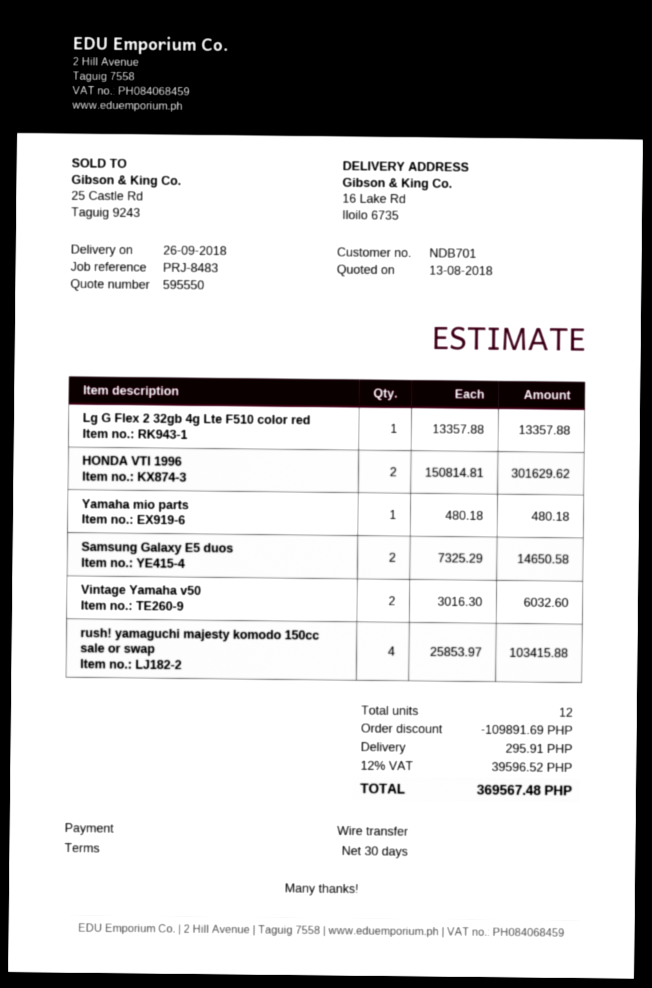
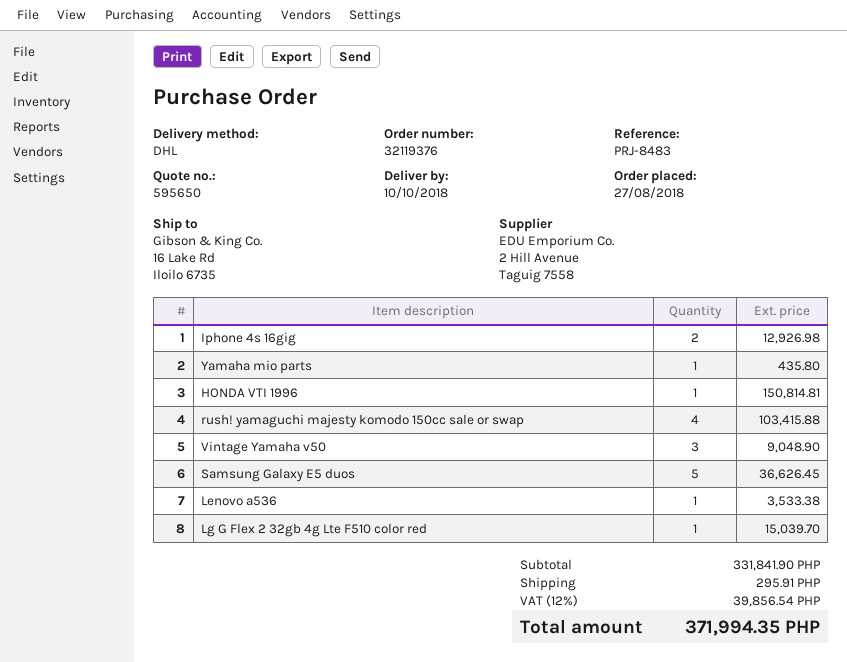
quote number: 595550 -> 595650
delivery date: 2018-09-26 -> 2018-10-10
Lg G Flex 2 32gb 4g Lte F510 color red: 1 for 13357.88 -> 1 for 15039.70
HONDA VTI 1996: 2 for 301629.62 -> 1 for 150814.81
Yamaha mio parts: 1 for 480.18 -> 1 for 435.80
Samsung Galaxy E5 duos: 2 for 14650.58 -> 5 for 36626.45
Vintage Yamaha v50: 2 for 6032.60 -> 3 for 9048.90
Iphone 4s 16gig: none -> 2 for 12926.98
Lenovo a536: none -> 1 for 3533.38
discount: 109891.69 -> none
tax: 12% = 39596.52 -> 12% = 39856.54
total: 369567.48 -> 371994.35

